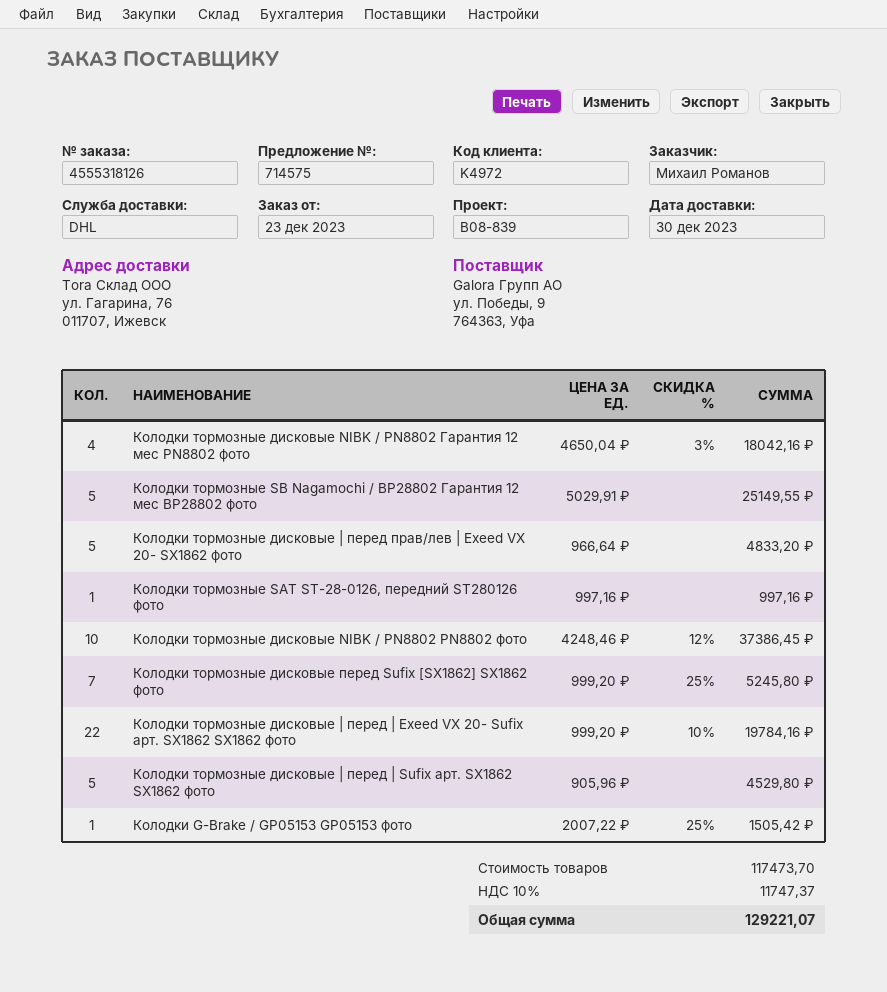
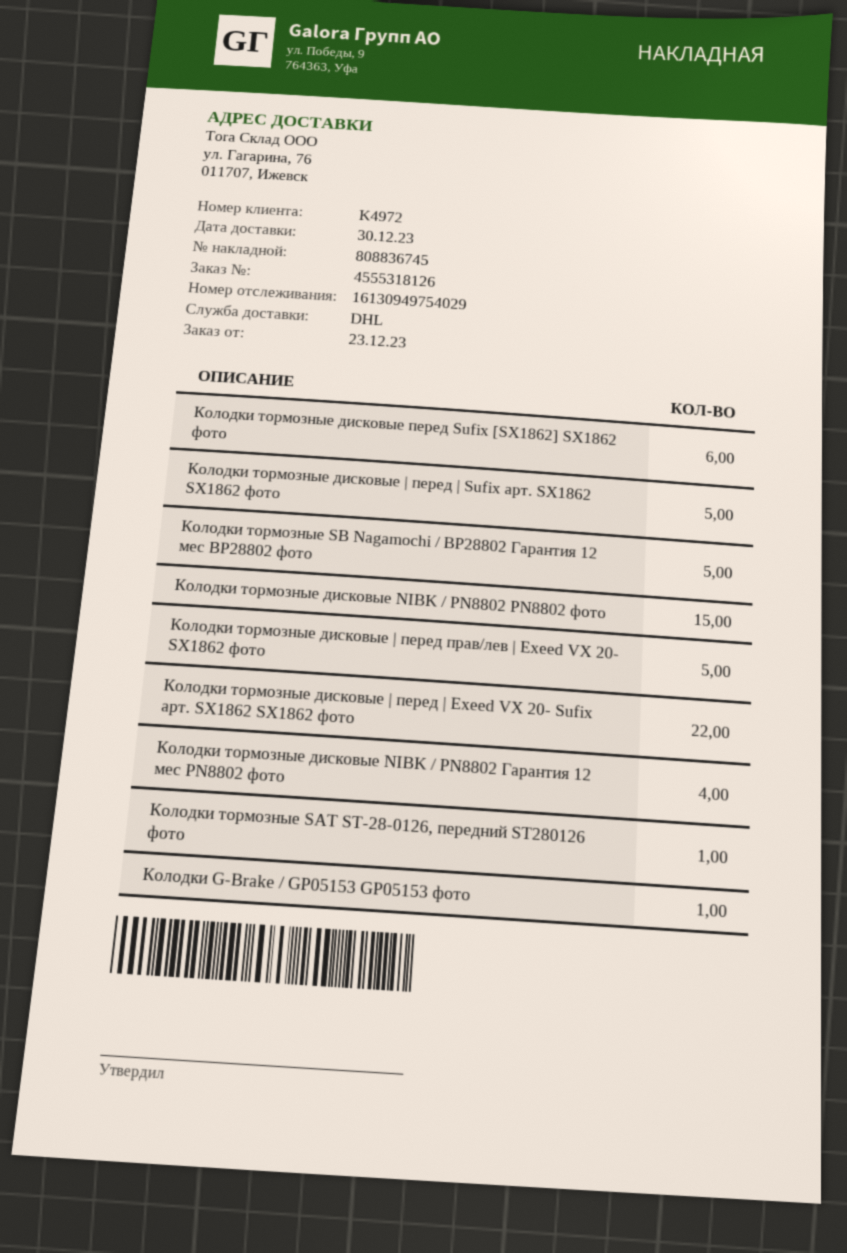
Колодки тормозные дисковые NIBK / PN8802 PN8802 фото: 10 -> 15
Колодки тормозные дисковые перед Sufix [SX1862] SX1862 фото: 7 -> 6

